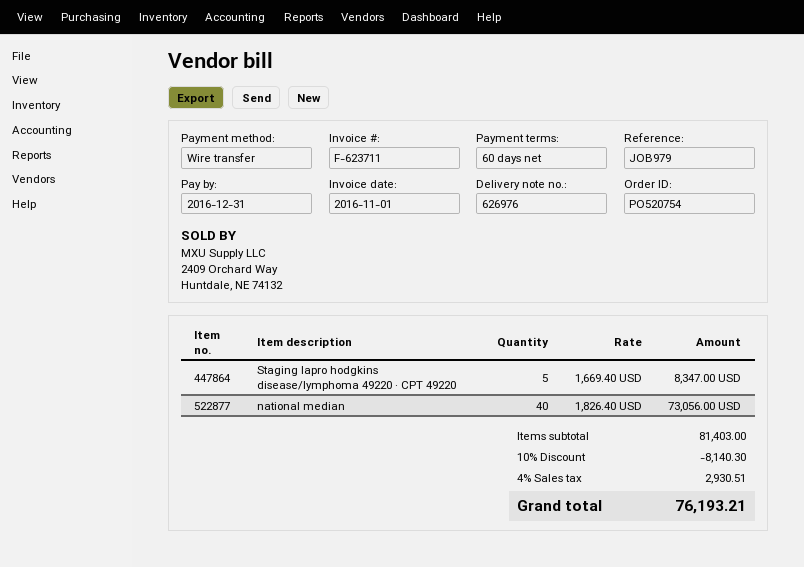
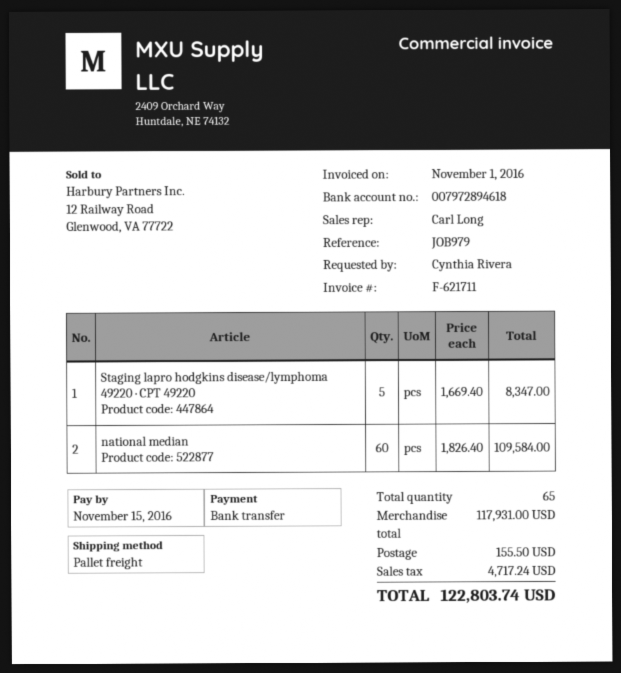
invoice number: F-623711 -> F-621711
due date: 2016-12-31 -> 2016-11-15
national median: 40 x 1826.40 = 73056.00 -> 60 x 1826.40 = 109584.00
subtotal: 81403.00 -> 117931.00
discount: 10% = 8140.30 -> none
shipping: none -> 155.50
tax: 2930.51 -> 4717.24
total: 76193.21 -> 122803.74

